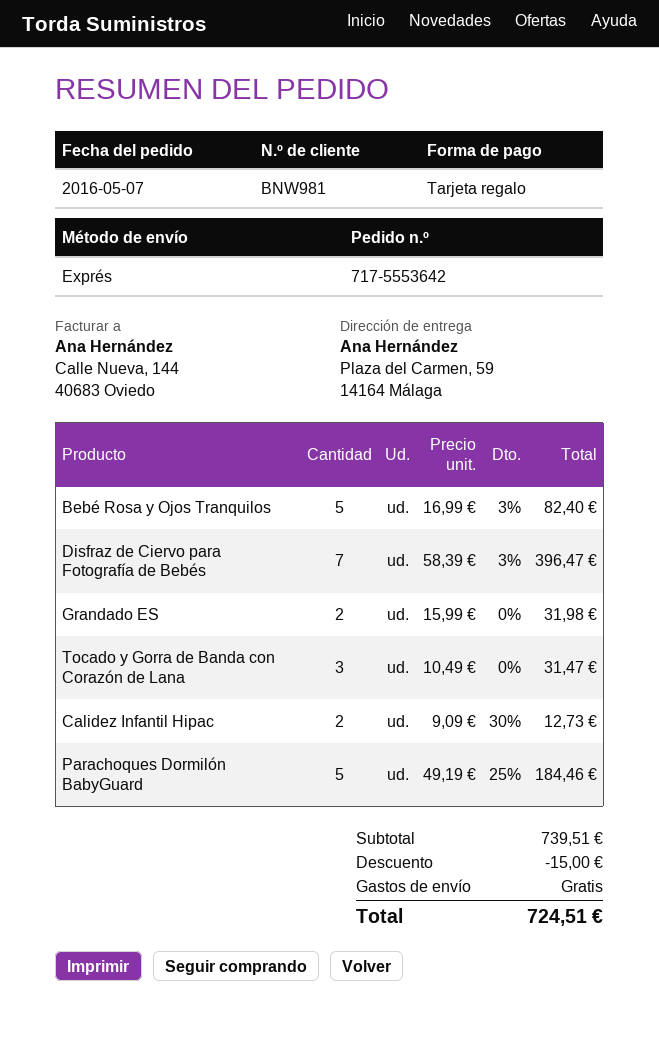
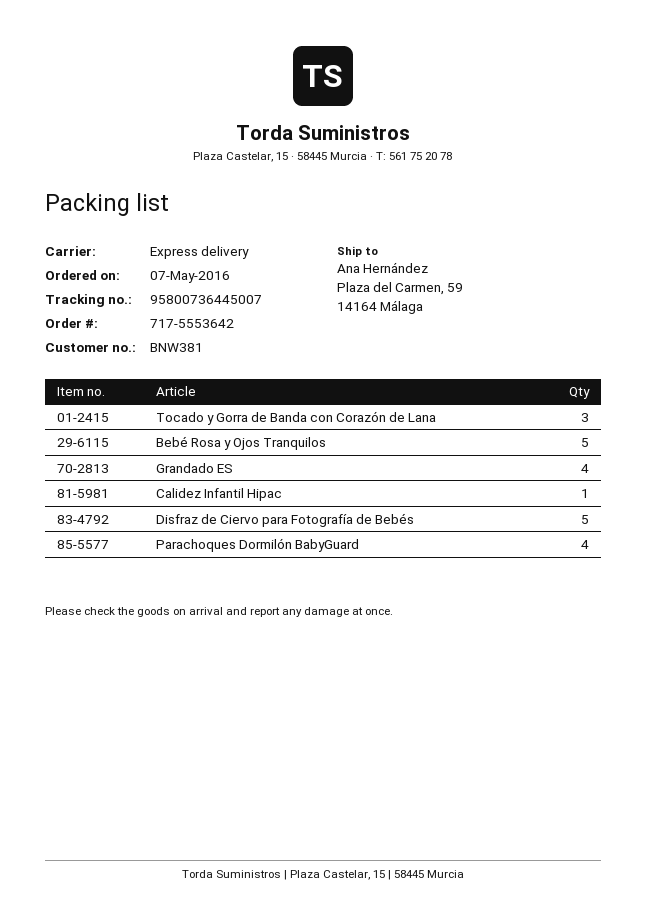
customer number: BNW981 -> BNW381
Disfraz de Ciervo para Fotografía de Bebés: 7 -> 5
Grandado ES: 2 -> 4
Calidez Infantil Hipac: 2 -> 1
Parachoques Dormilón BabyGuard: 5 -> 4

